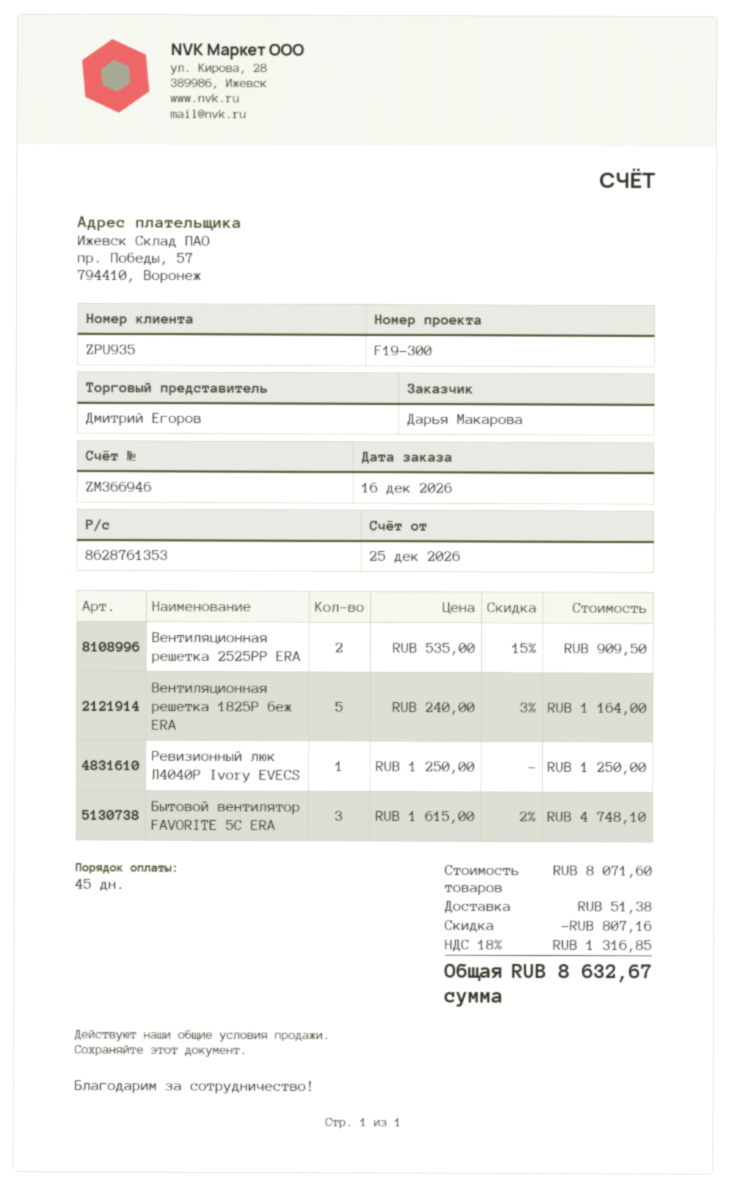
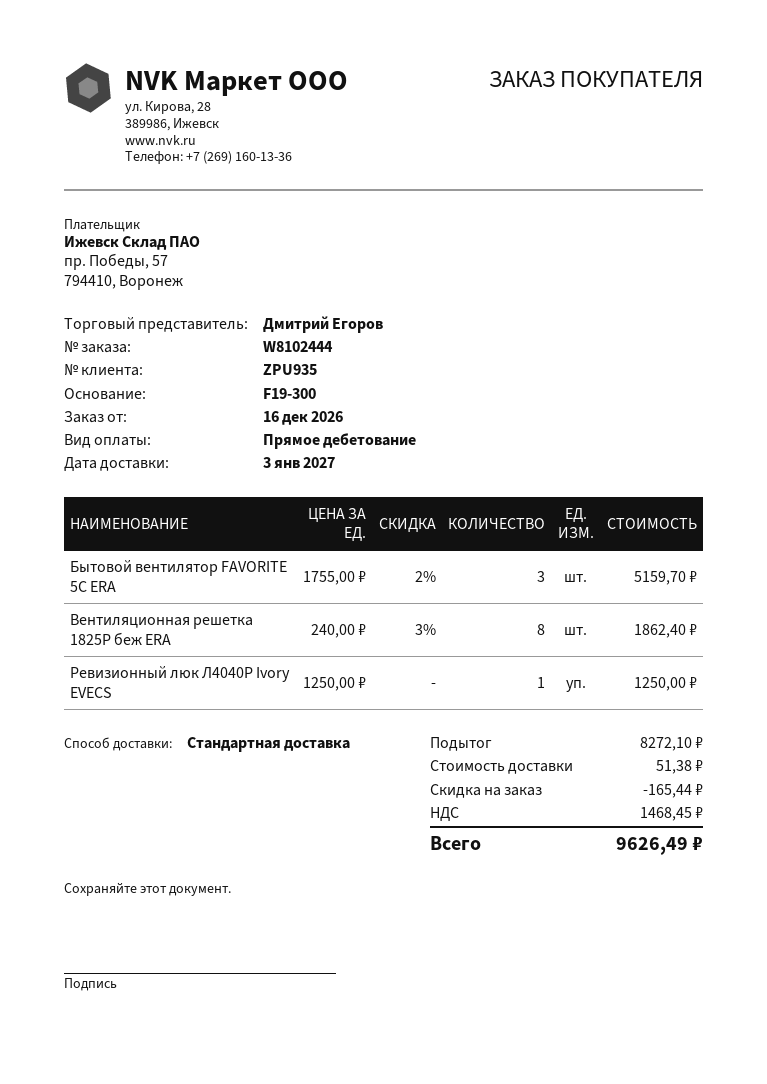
Вентиляционная решетка 2525РР ERA: 2 x 535.00 - 15% = 909.50 -> none
Вентиляционная решетка 1825Р беж ERA: 5 x 240.00 - 3% = 1164.00 -> 8 x 240.00 - 3% = 1862.40
Бытовой вентилятор FAVORITE 5C ERA: 3 x 1615.00 - 2% = 4748.10 -> 3 x 1755.00 - 2% = 5159.70
subtotal: 8071.60 -> 8272.10
discount: 807.16 -> 165.44
tax: 1316.85 -> 1468.45
total: 8632.67 -> 9626.49

